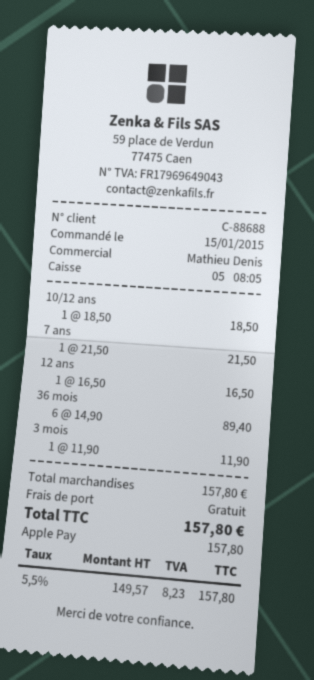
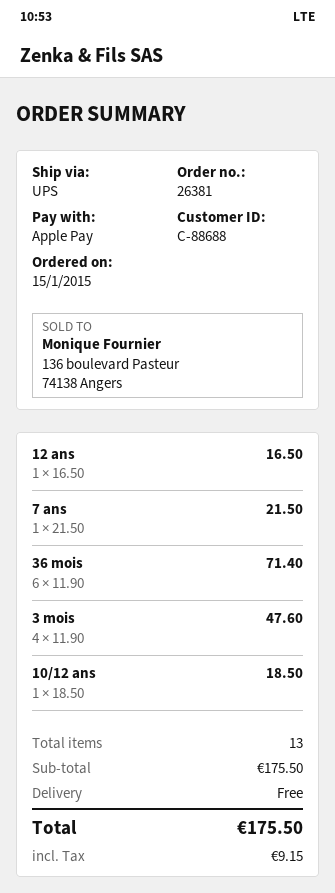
36 mois: 6 x 14.90 = 89.40 -> 6 x 11.90 = 71.40
3 mois: 1 x 11.90 = 11.90 -> 4 x 11.90 = 47.60
subtotal: 157.80 -> 175.50
tax: 8.23 -> 9.15
total: 157.80 -> 175.50

